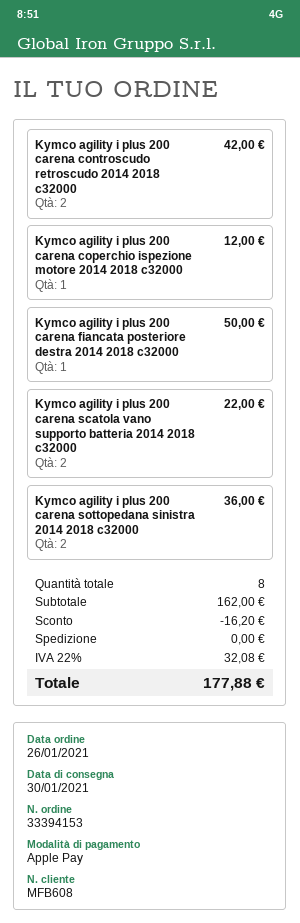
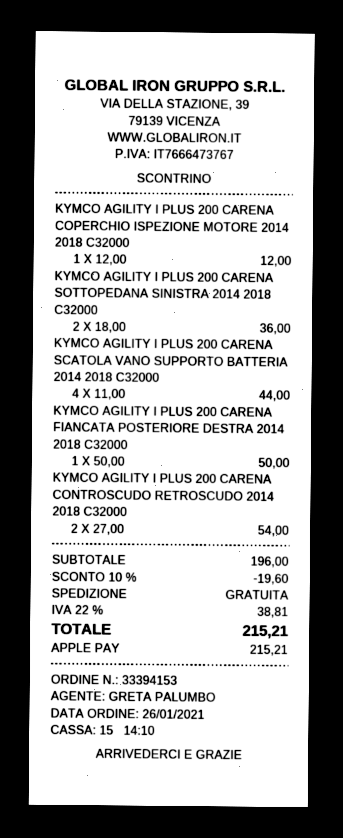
Kymco agility i plus 200 carena controscudo retroscudo 2014 2018 c32000: 2 for 42.00 -> 2 for 54.00
Kymco agility i plus 200 carena scatola vano supporto batteria 2014 2018 c32000: 2 for 22.00 -> 4 for 44.00
subtotal: 162.00 -> 196.00
discount: 16.20 -> 19.60
tax: 22% = 32.08 -> 22% = 38.81
total: 177.88 -> 215.21

